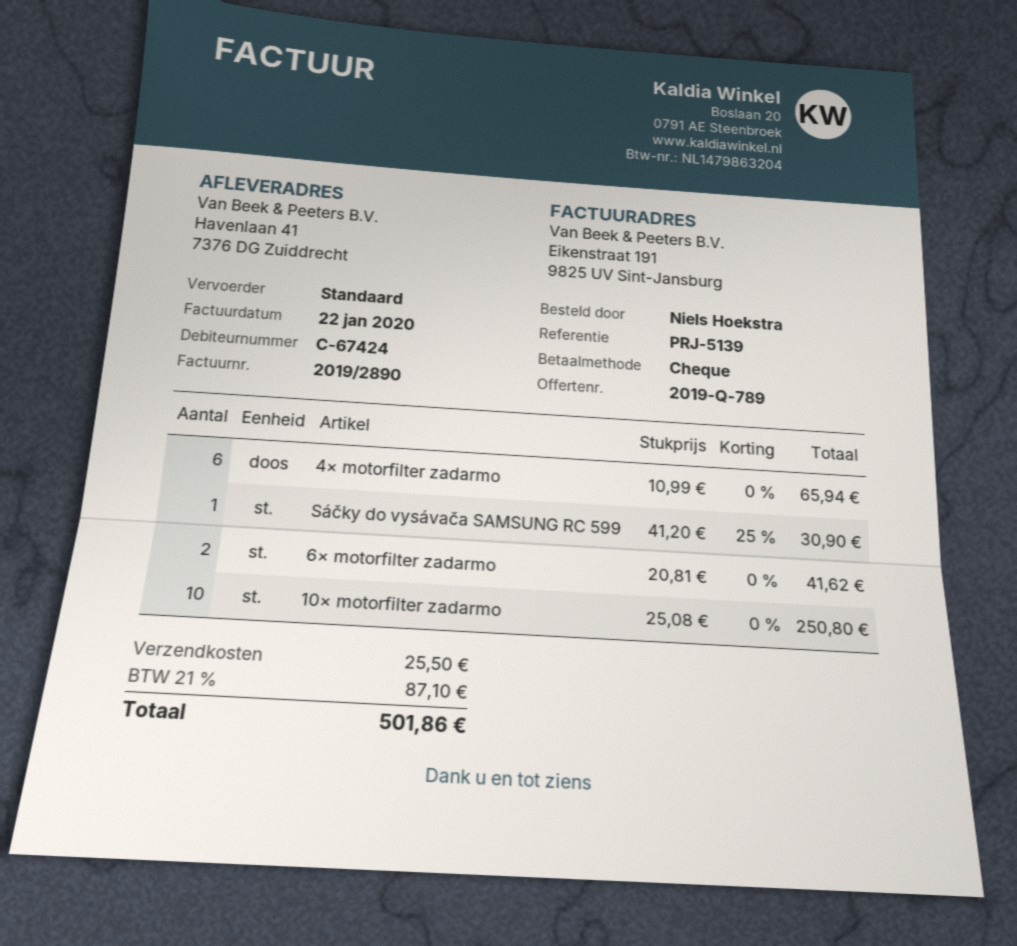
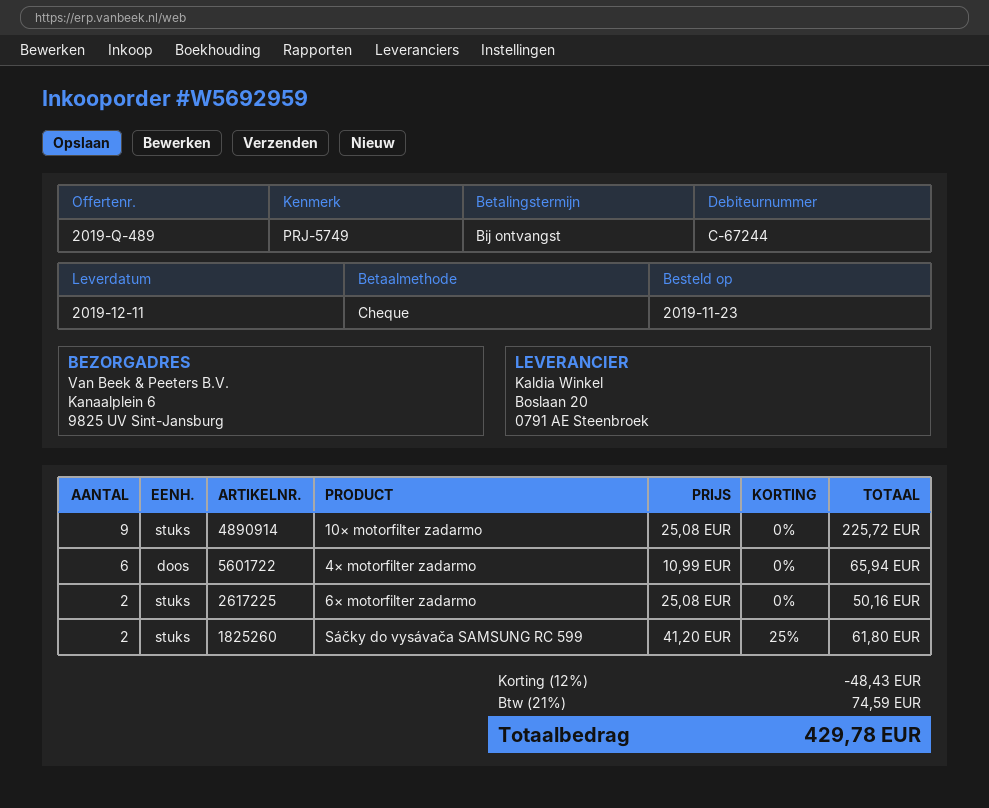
quote number: 2019-Q-789 -> 2019-Q-489
customer number: C-67424 -> C-67244
reference: PRJ-5139 -> PRJ-5749
ship to: Havenlaan 41, 7376 DG Zuiddrecht -> Kanaalplein 6, 9825 UV Sint-Jansburg
Sáčky do vysávača SAMSUNG RC 599: 1 x 41.20 - 25% = 30.90 -> 2 x 41.20 - 25% = 61.80
6× motorfilter zadarmo: 2 x 20.81 = 41.62 -> 2 x 25.08 = 50.16
10× motorfilter zadarmo: 10 x 25.08 = 250.80 -> 9 x 25.08 = 225.72
discount: none -> 12% = 48.43
shipping: 25.50 -> none
tax: 21% = 87.10 -> 21% = 74.59
total: 501.86 -> 429.78

